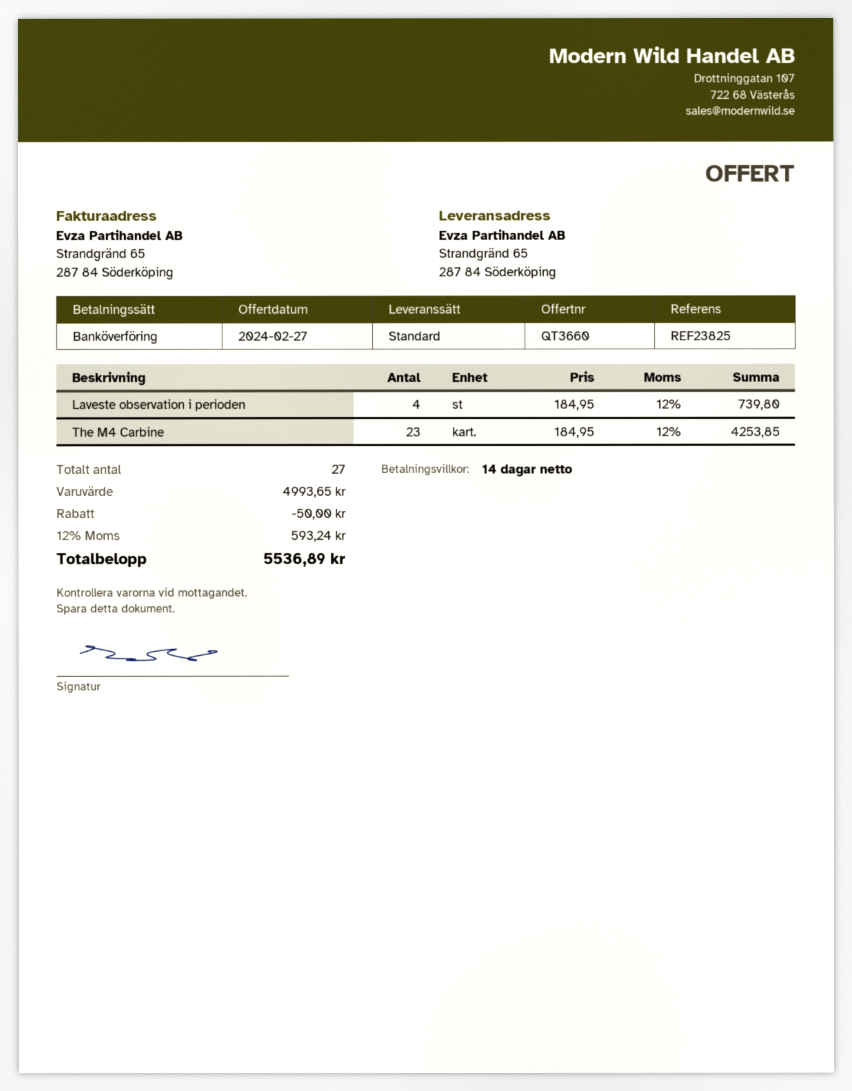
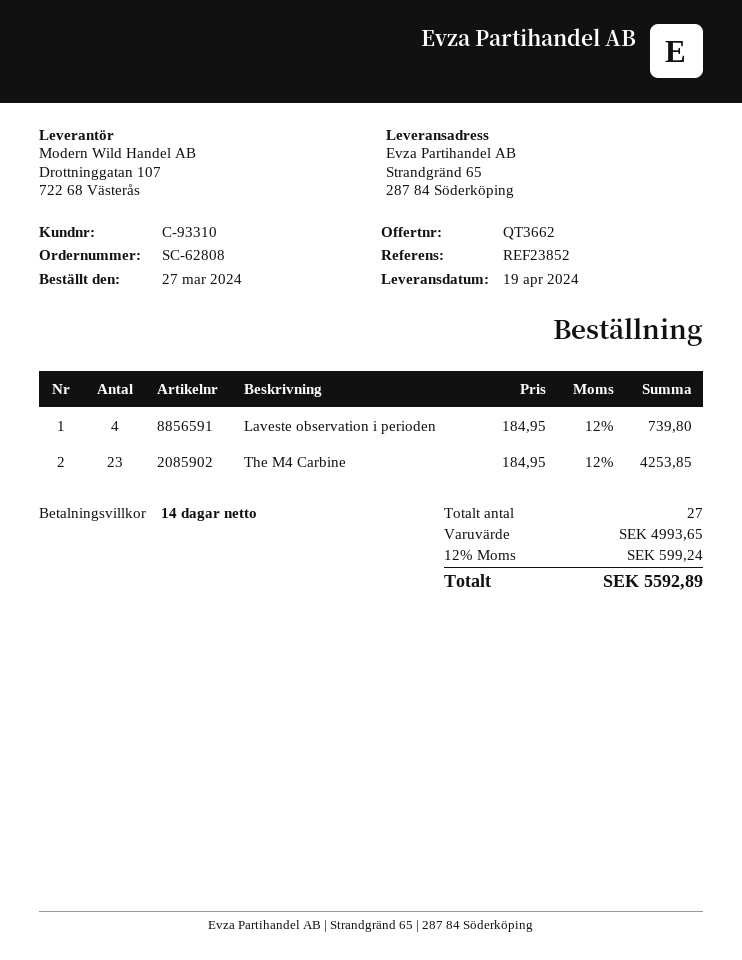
quote number: QT3660 -> QT3662
reference: REF23825 -> REF23852
discount: 50.00 -> none
tax: 12% = 593.24 -> 12% = 599.24
total: 5536.89 -> 5592.89

